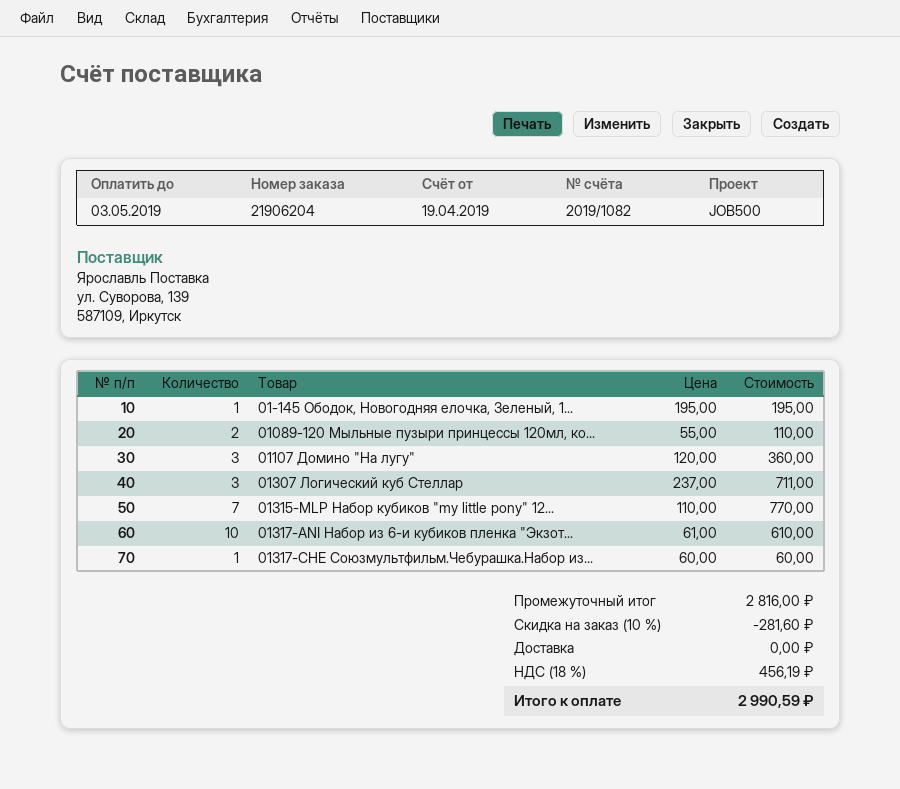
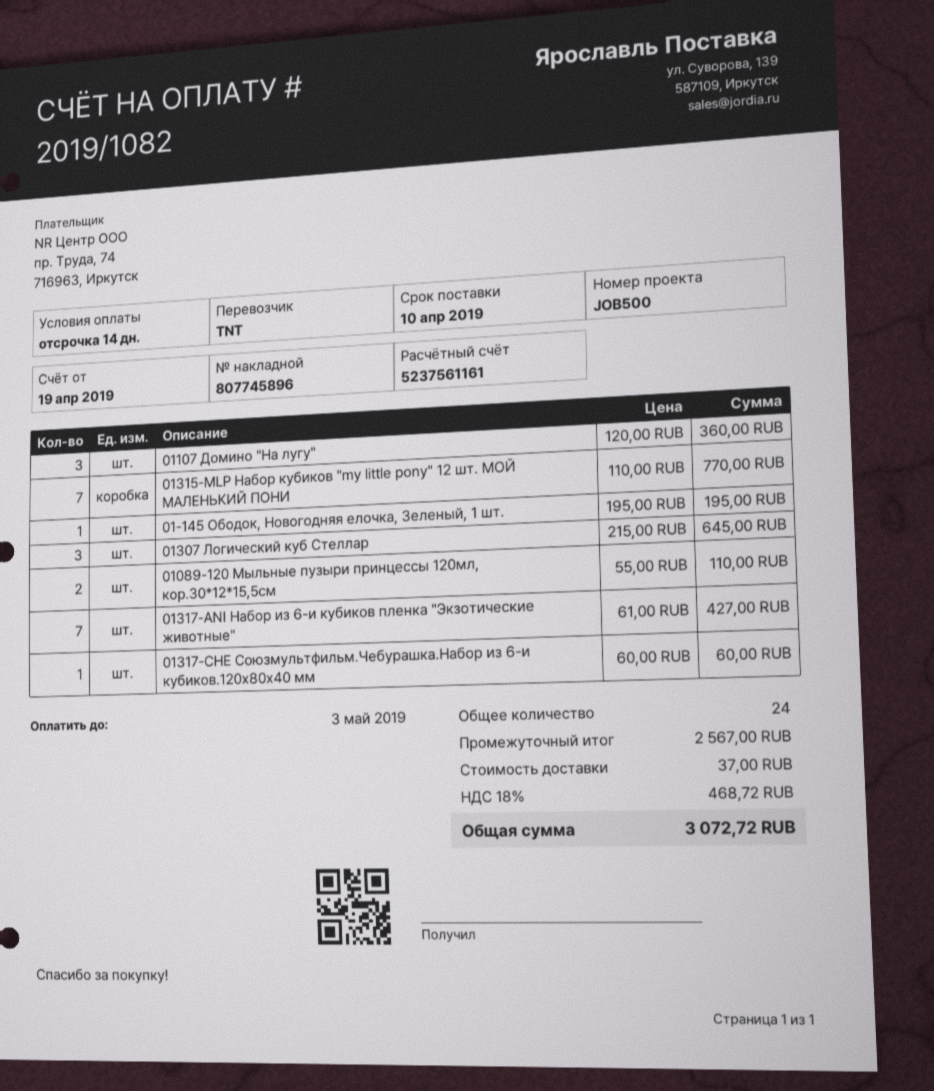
01307 Логический куб Стеллар: 3 x 237.00 = 711.00 -> 3 x 215.00 = 645.00
01317-ANI Набор из 6-и кубиков пленка "Экзот...: 10 x 61.00 = 610.00 -> 7 x 61.00 = 427.00
subtotal: 2816.00 -> 2567.00
discount: 10% = 281.60 -> none
shipping: 0.00 -> 37.00
tax: 18% = 456.19 -> 18% = 468.72
total: 2990.59 -> 3072.72

